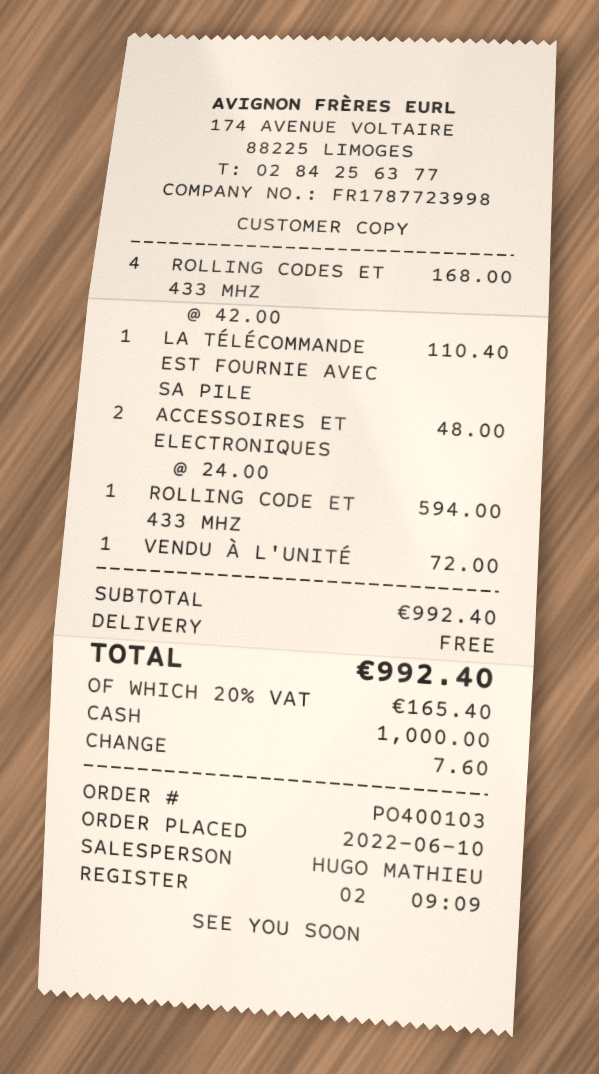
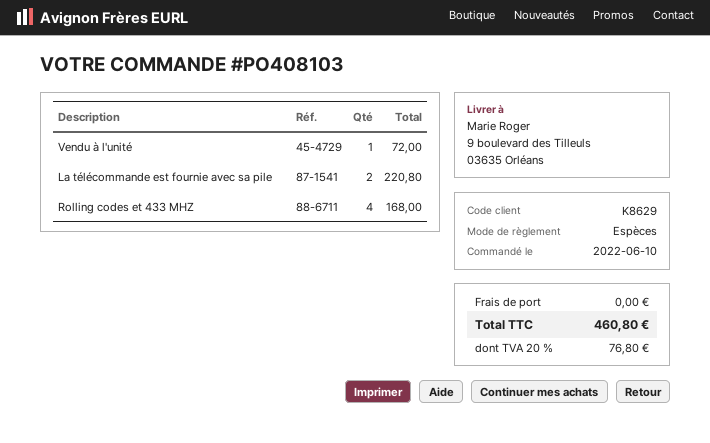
order number: PO400103 -> PO408103
LA TÉLÉCOMMANDE EST FOURNIE AVEC SA PILE: 1 for 110.40 -> 2 for 220.80
ACCESSOIRES ET ELECTRONIQUES: 2 for 48.00 -> none
ROLLING CODE ET 433 MHZ: 1 for 594.00 -> none
tax: 20% = 165.40 -> 20% = 76.80
total: 992.40 -> 460.80

